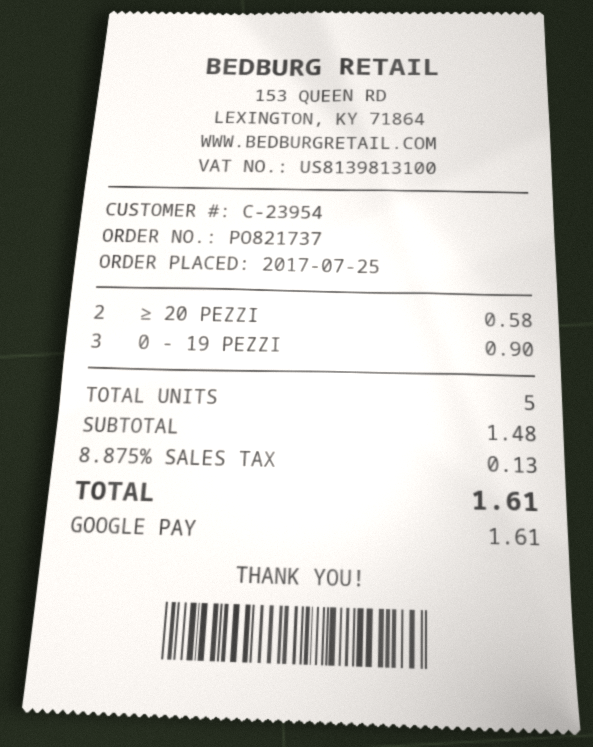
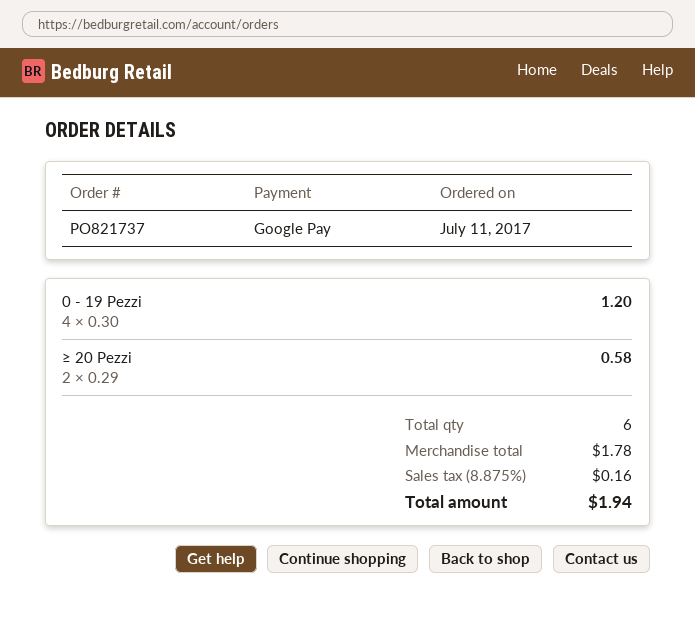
order date: 2017-07-25 -> 2017-07-11
0 - 19 PEZZI: 3 for 0.90 -> 4 for 1.20
total quantity: 5 -> 6
subtotal: 1.48 -> 1.78
tax: 8.875% = 0.13 -> 8.875% = 0.16
total: 1.61 -> 1.94

